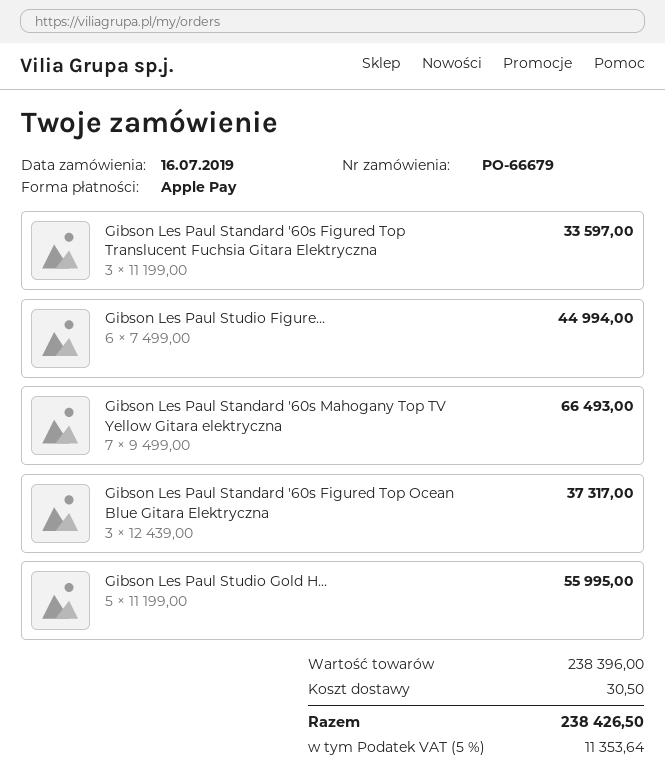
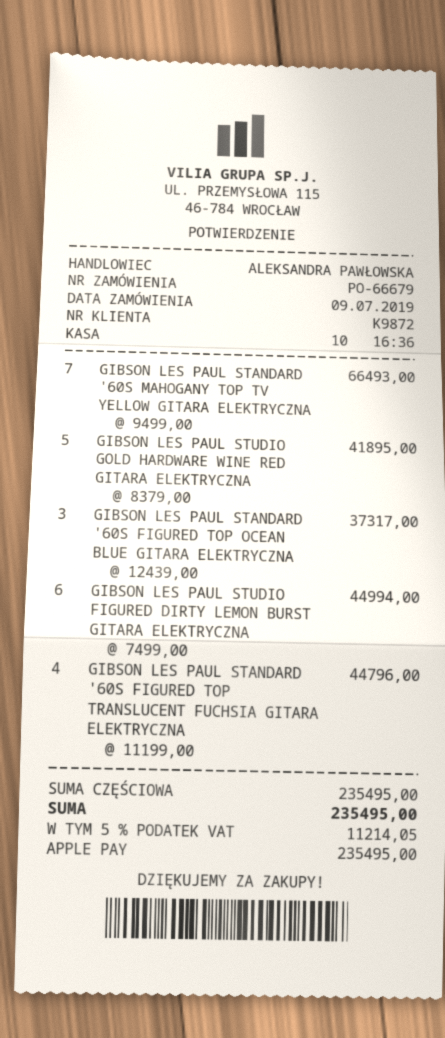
order date: 2019-07-16 -> 2019-07-09
Gibson Les Paul Standard '60s Figured Top Translucent Fuchsia Gitara Elektryczna: 3 x 11199.00 = 33597.00 -> 4 x 11199.00 = 44796.00
Gibson Les Paul Studio Gold H...: 5 x 11199.00 = 55995.00 -> 5 x 8379.00 = 41895.00
subtotal: 238396.00 -> 235495.00
shipping: 30.50 -> none
tax: 5% = 11353.64 -> 5% = 11214.05
total: 238426.50 -> 235495.00

